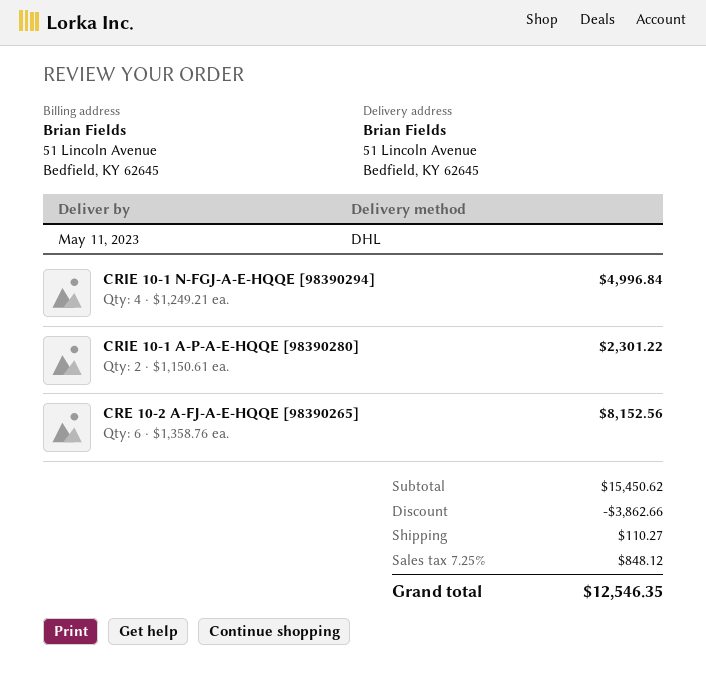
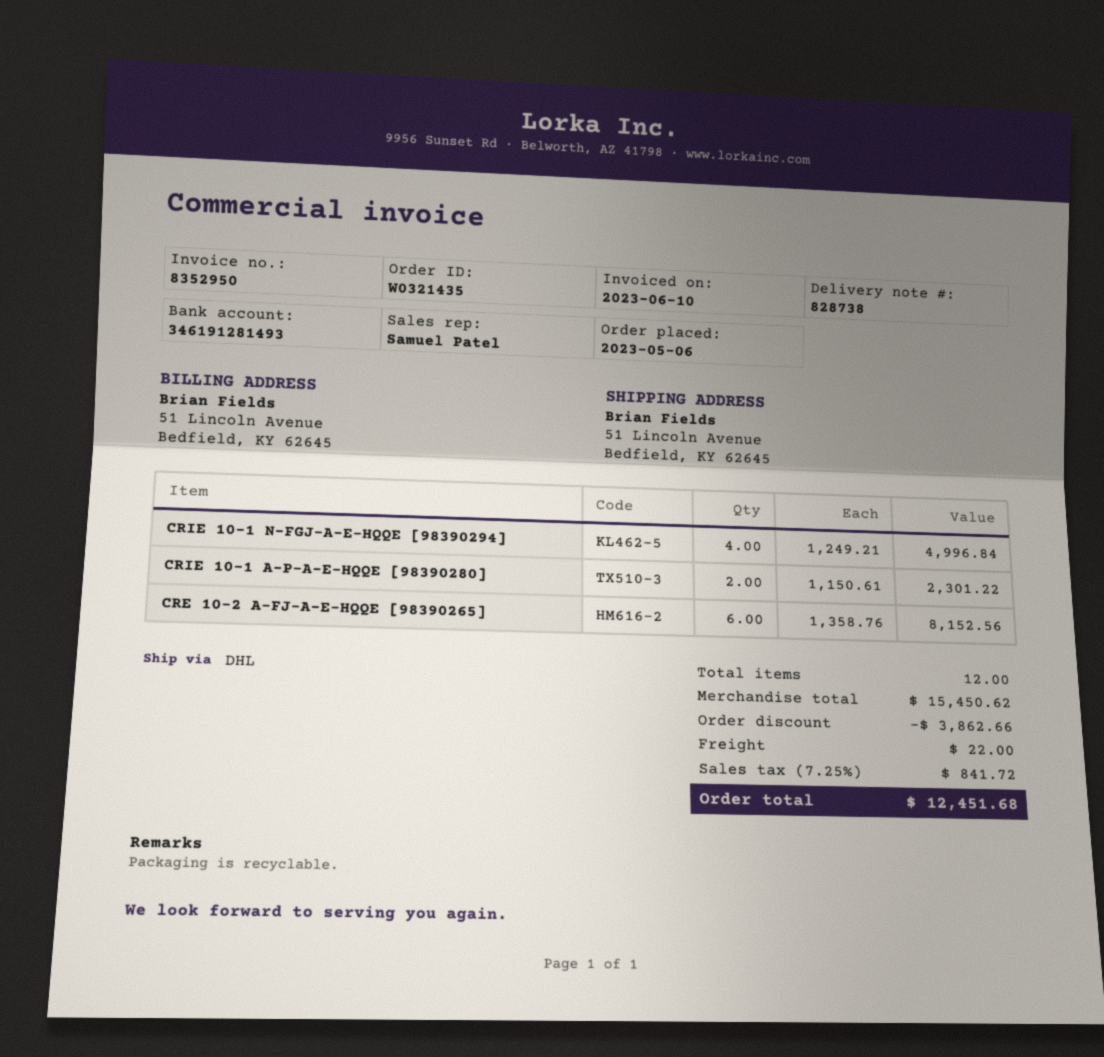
shipping: 110.27 -> 22.00
tax: 7.25% = 848.12 -> 7.25% = 841.72
total: 12546.35 -> 12451.68

